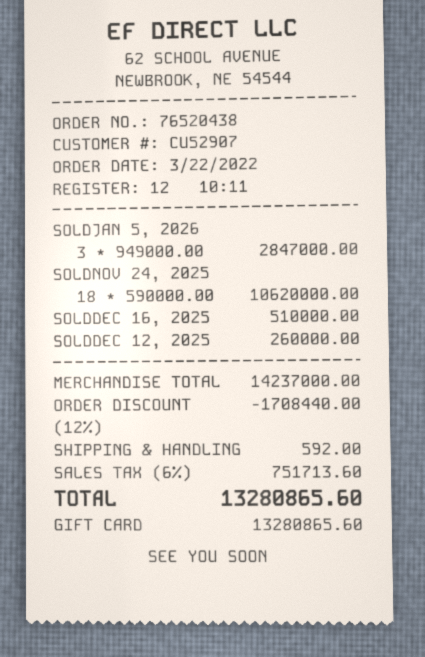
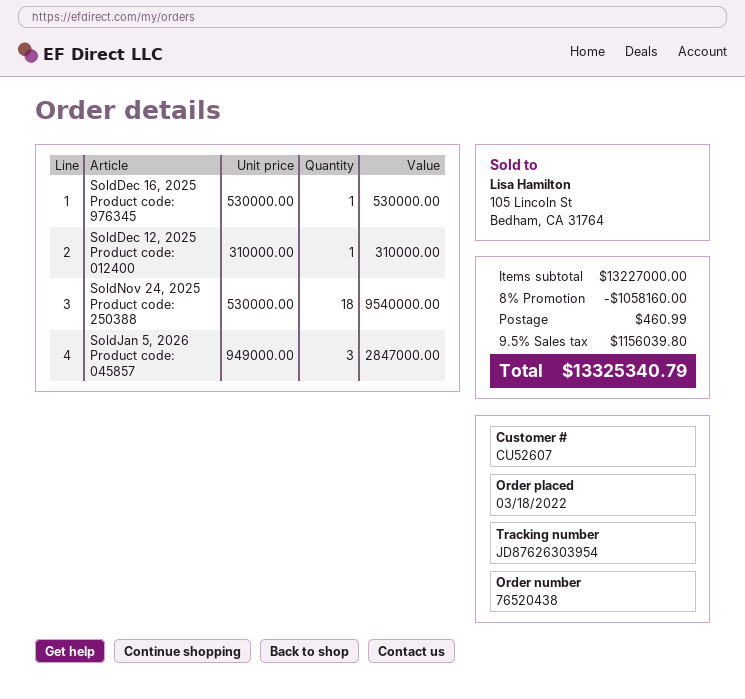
order date: 2022-03-22 -> 2022-03-18
customer number: CU52907 -> CU52607
SOLDNOV 24, 2025: 18 x 590000.00 = 10620000.00 -> 18 x 530000.00 = 9540000.00
SOLDDEC 16, 2025: 1 x 510000.00 = 510000.00 -> 1 x 530000.00 = 530000.00
SOLDDEC 12, 2025: 1 x 260000.00 = 260000.00 -> 1 x 310000.00 = 310000.00
subtotal: 14237000.00 -> 13227000.00
discount: 12% = 1708440.00 -> 8% = 1058160.00
shipping: 592.00 -> 460.99
tax: 6% = 751713.60 -> 9.5% = 1156039.80
total: 13280865.60 -> 13325340.79

